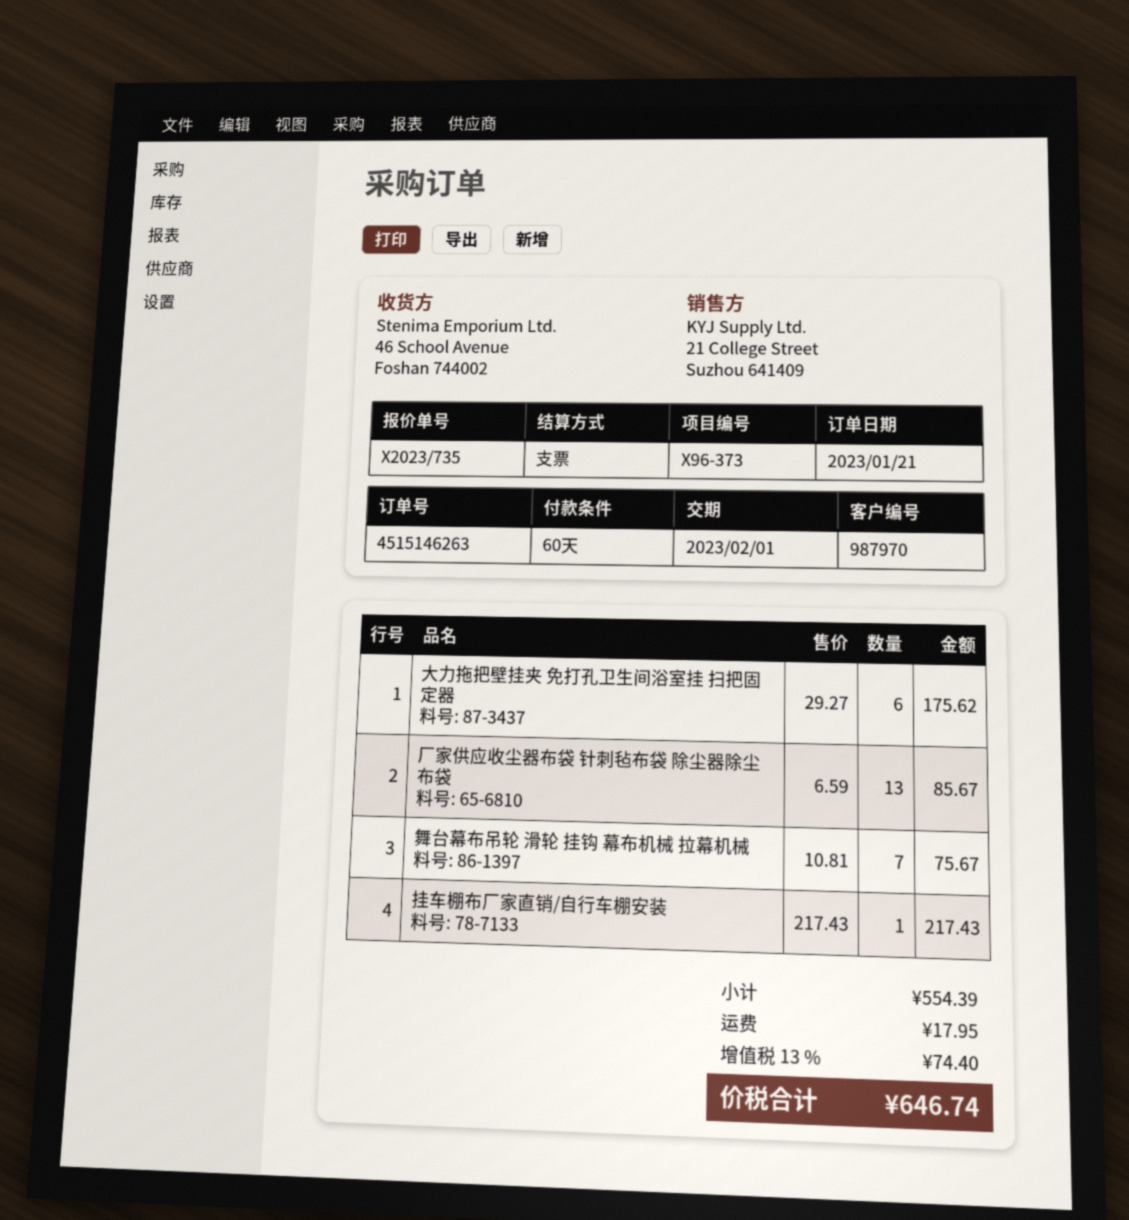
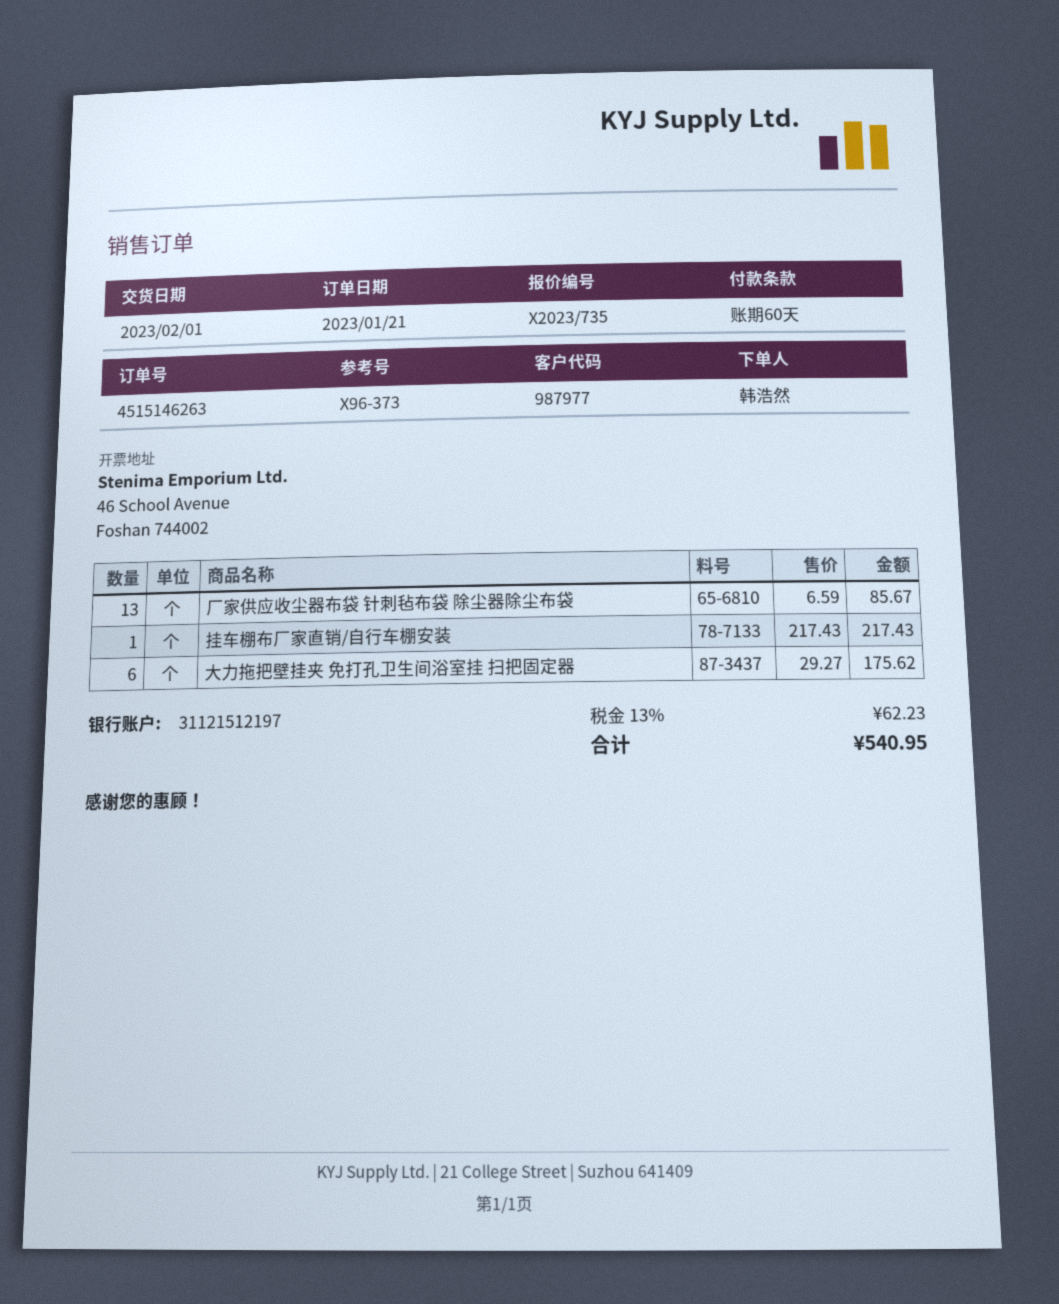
customer number: 987970 -> 987977
舞台幕布吊轮 滑轮 挂钩 幕布机械 拉幕机械: 7 x 10.81 = 75.67 -> none
shipping: 17.95 -> none
tax: 13% = 74.40 -> 13% = 62.23
total: 646.74 -> 540.95

